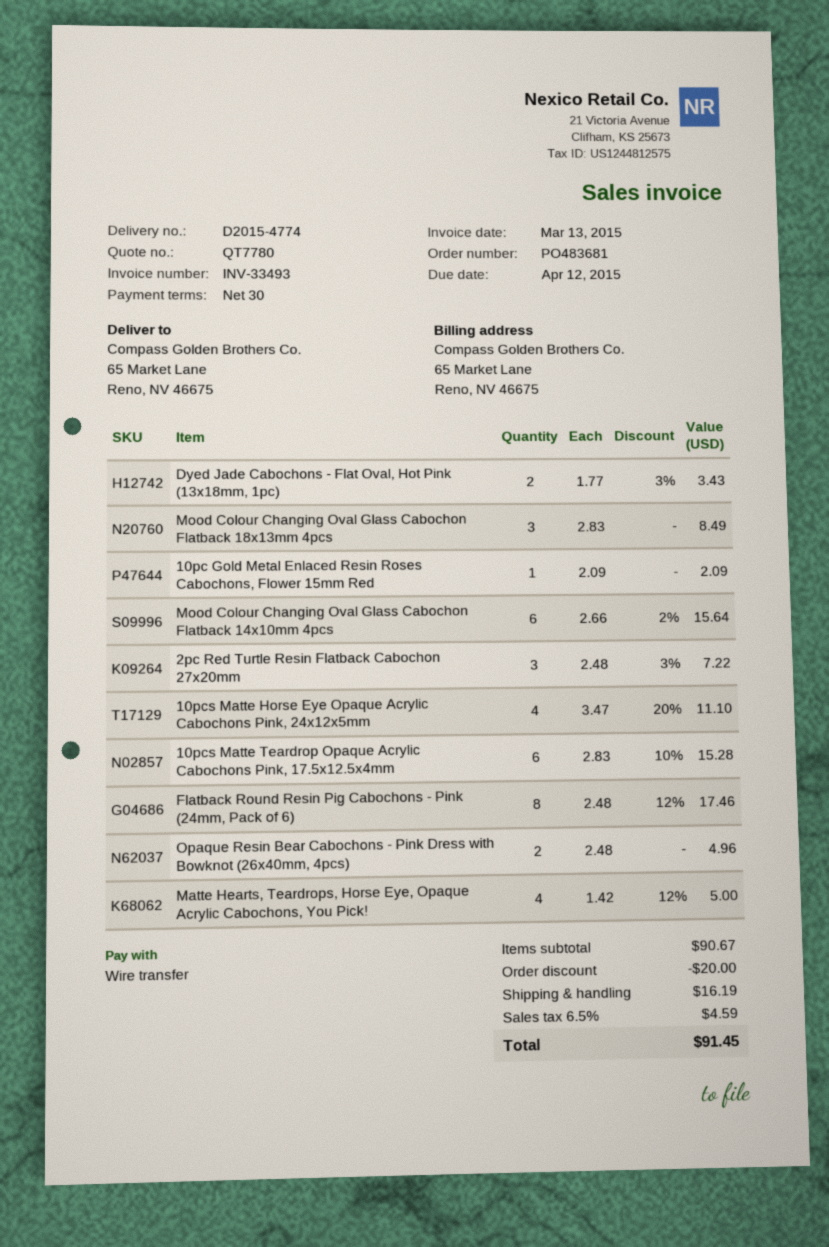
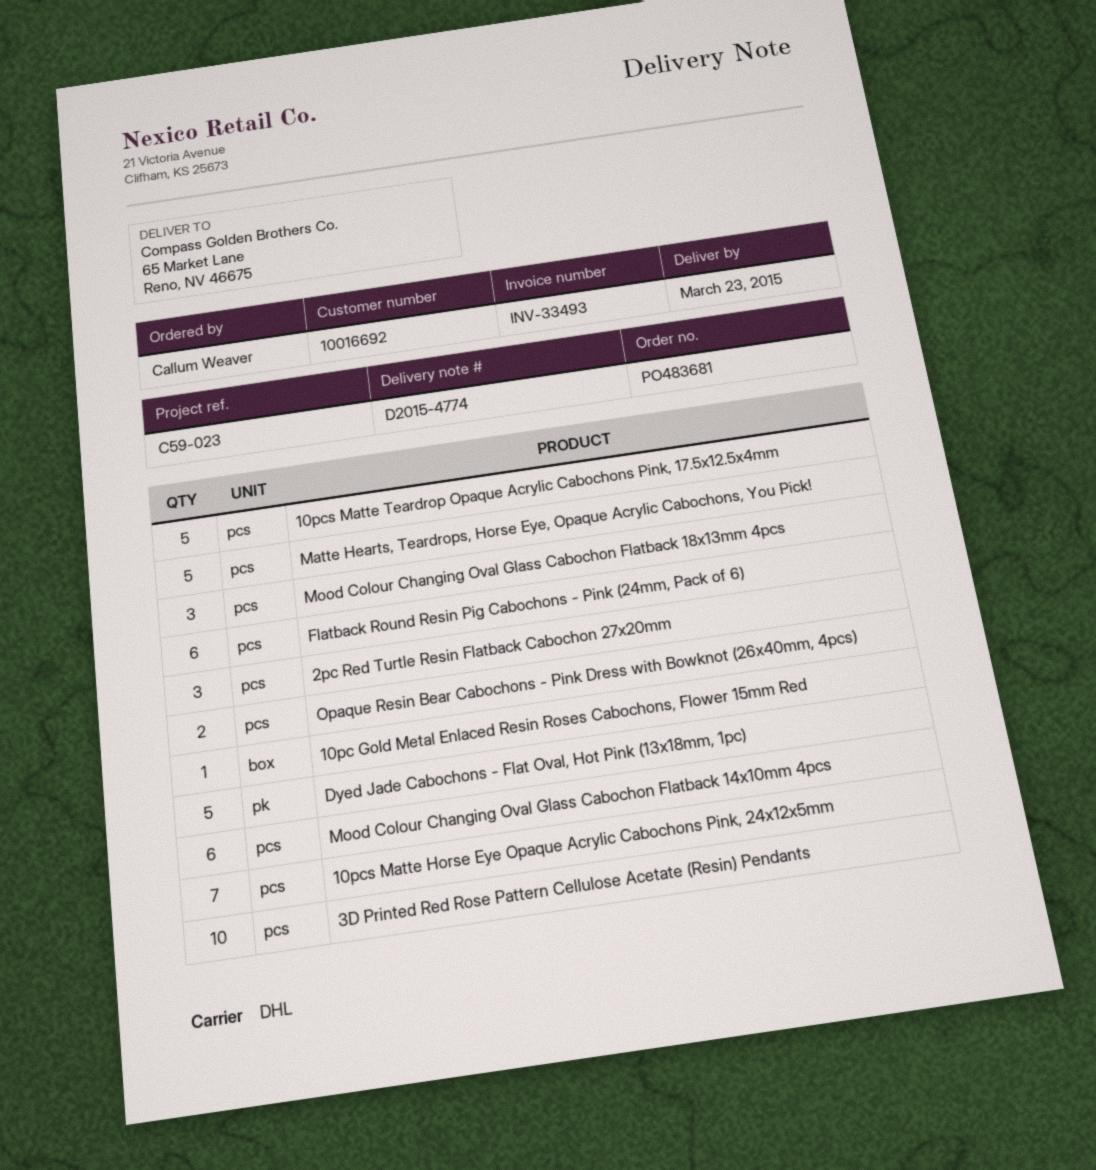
Dyed Jade Cabochons - Flat Oval, Hot Pink (13x18mm, 1pc): 2 -> 5
10pcs Matte Horse Eye Opaque Acrylic Cabochons Pink, 24x12x5mm: 4 -> 7
10pcs Matte Teardrop Opaque Acrylic Cabochons Pink, 17.5x12.5x4mm: 6 -> 5
Flatback Round Resin Pig Cabochons - Pink (24mm, Pack of 6): 8 -> 6
Matte Hearts, Teardrops, Horse Eye, Opaque Acrylic Cabochons, You Pick!: 4 -> 5
3D Printed Red Rose Pattern Cellulose Acetate (Resin) Pendants: none -> 10

